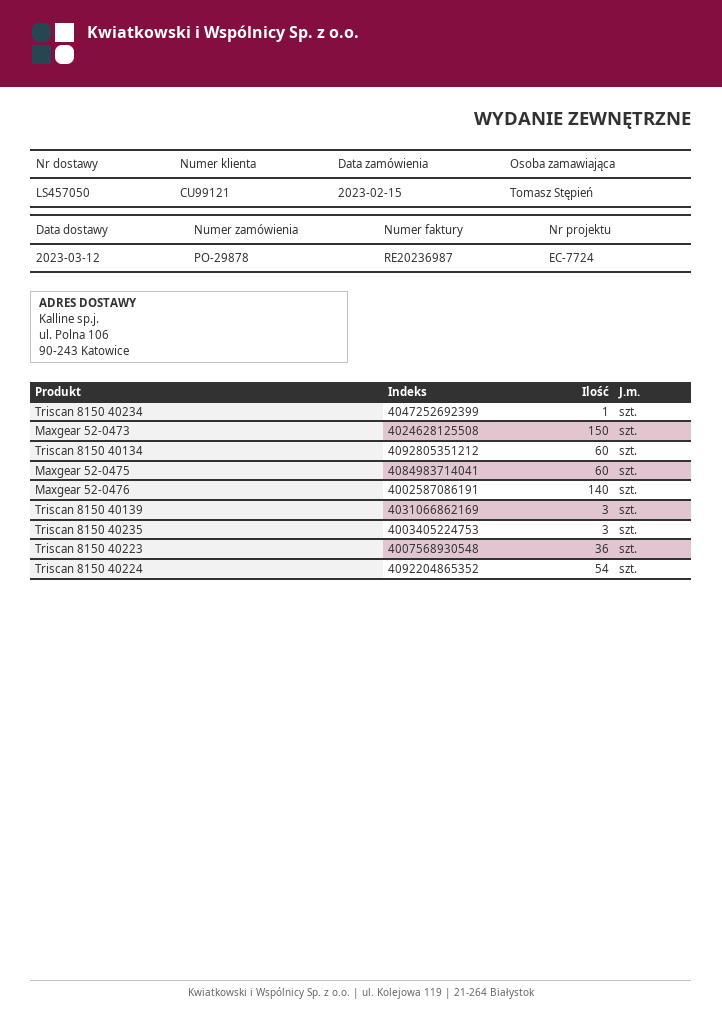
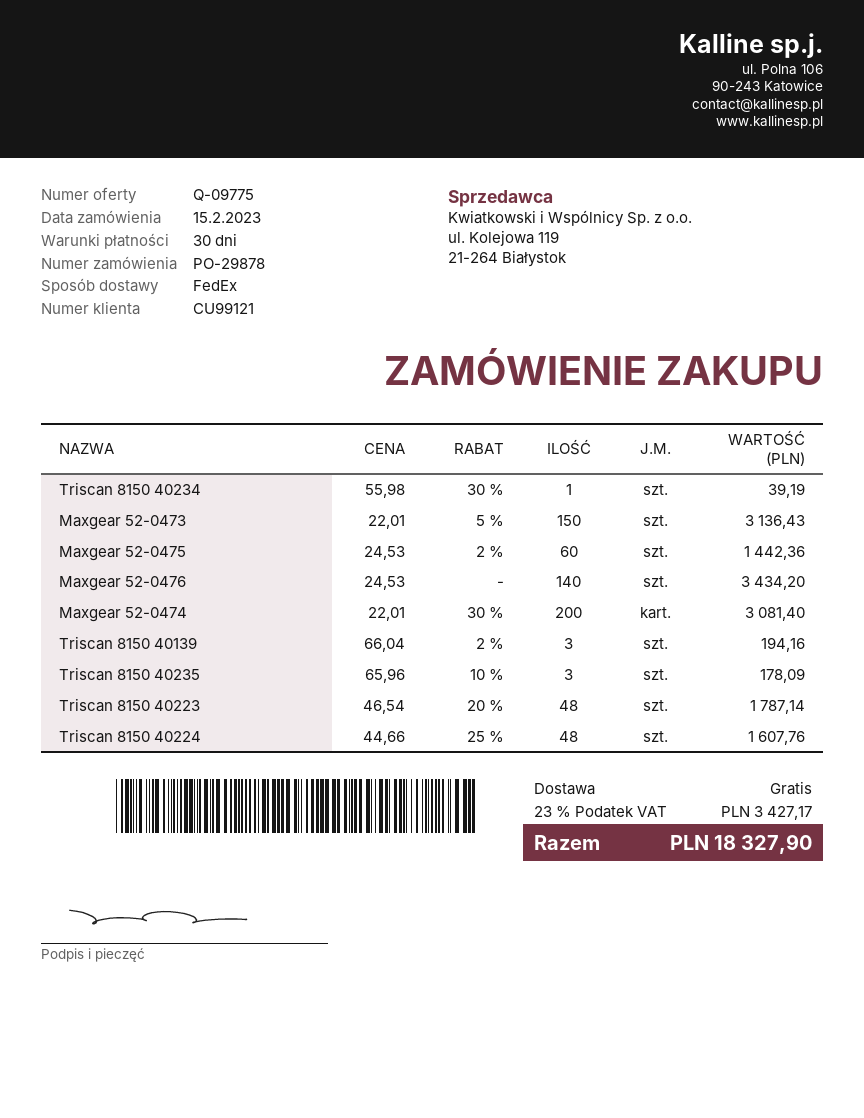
Triscan 8150 40134: 60 -> none
Triscan 8150 40223: 36 -> 48
Triscan 8150 40224: 54 -> 48
Maxgear 52-0474: none -> 200

